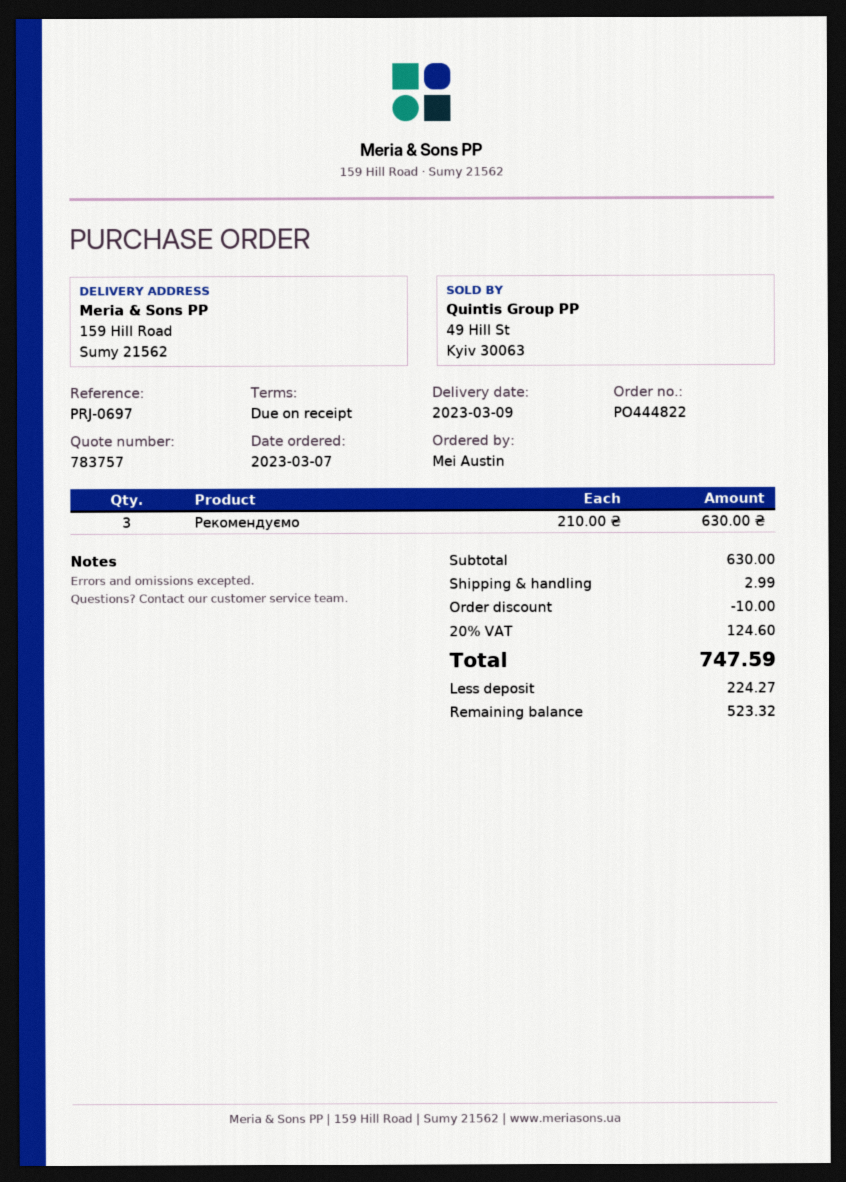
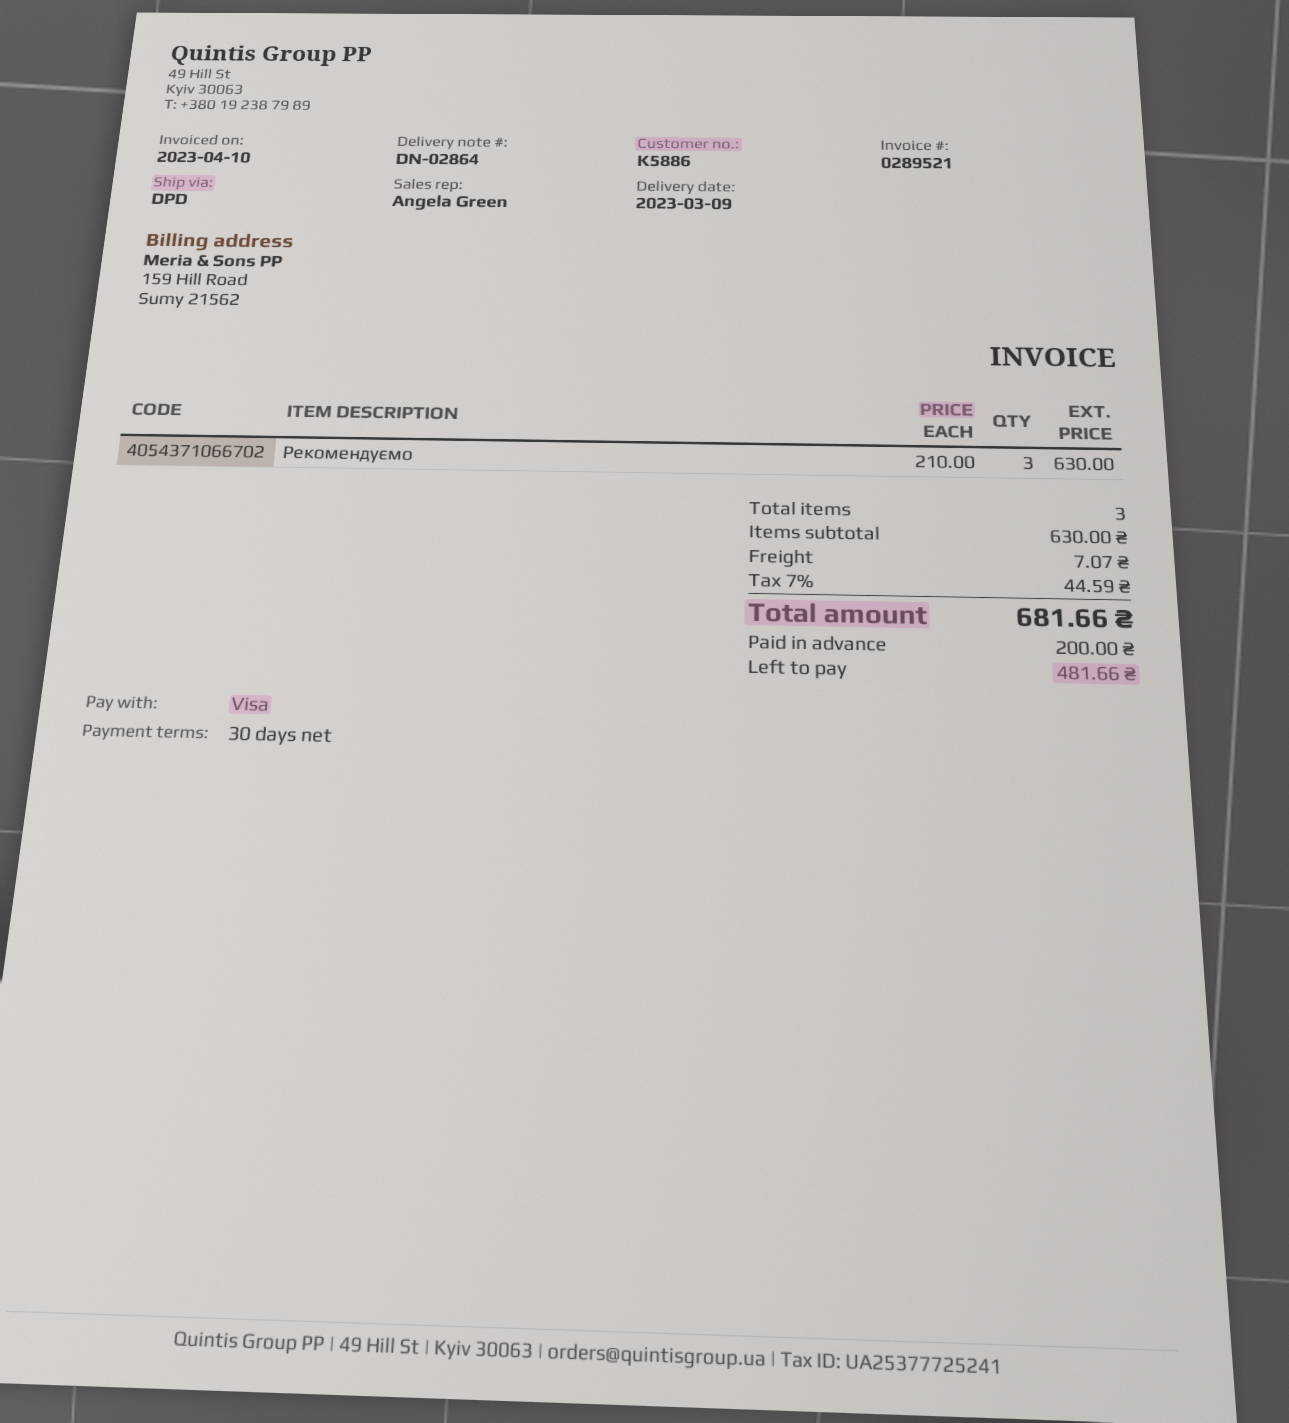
payment terms: on receipt -> 30 days
discount: 10.00 -> none
shipping: 2.99 -> 7.07
tax: 20% = 124.60 -> 7% = 44.59
total: 747.59 -> 681.66
deposit: 224.27 -> 200.00
balance: 523.32 -> 481.66

